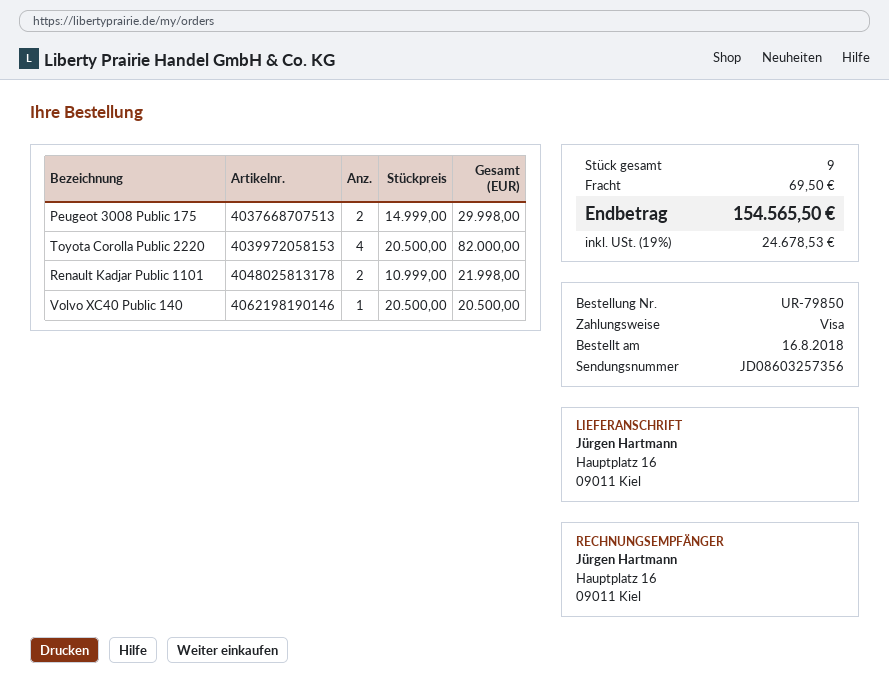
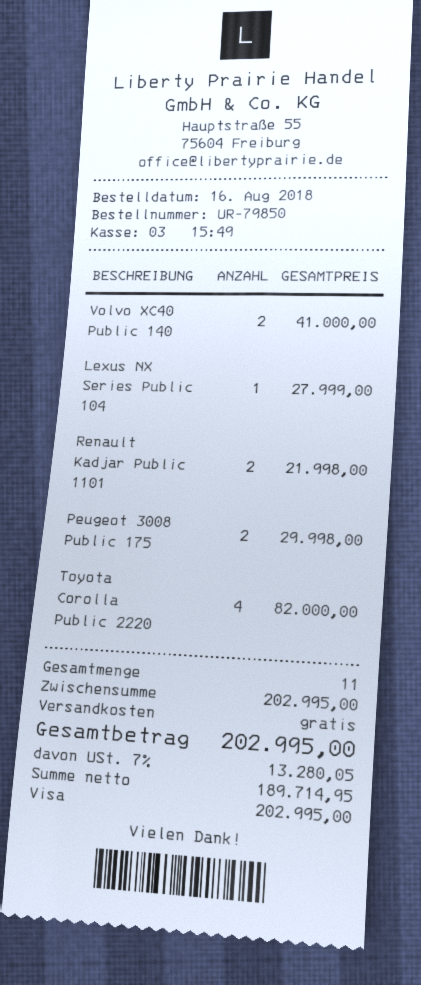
Volvo XC40 Public 140: 1 for 20500.00 -> 2 for 41000.00
Lexus NX Series Public 104: none -> 1 for 27999.00
total quantity: 9 -> 11
shipping: 69.50 -> 0.00
tax: 19% = 24678.53 -> 7% = 13280.05
total: 154565.50 -> 202995.00

